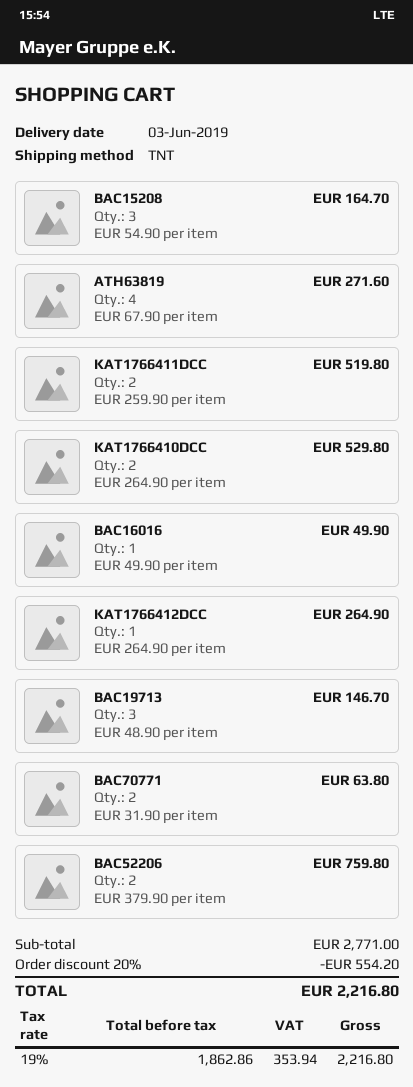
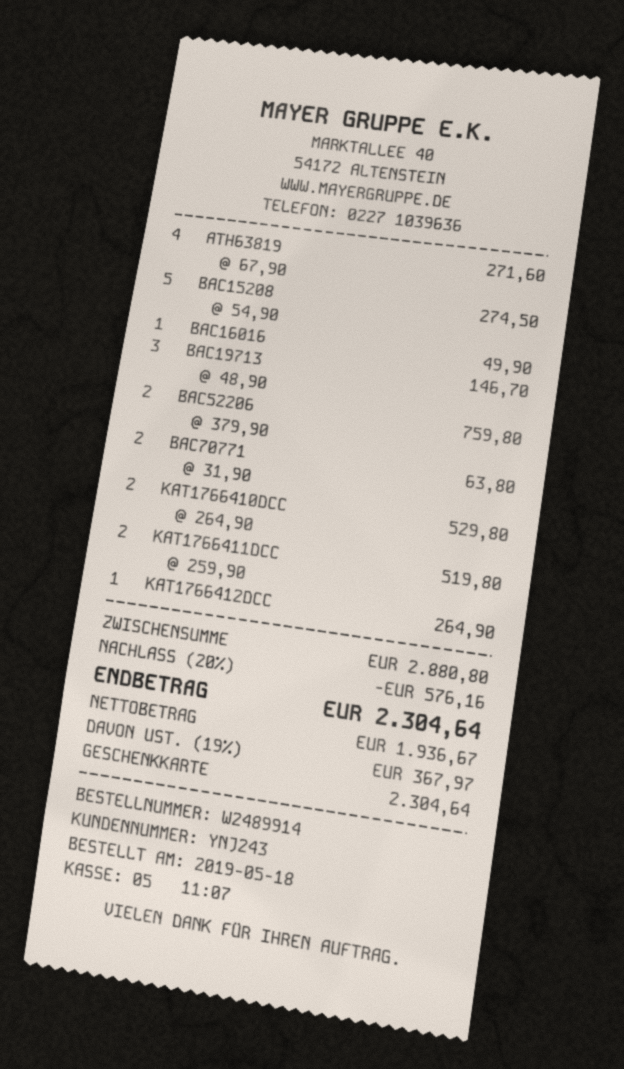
BAC15208: 3 x 54.90 = 164.70 -> 5 x 54.90 = 274.50
subtotal: 2771.00 -> 2880.80
discount: 20% = 554.20 -> 20% = 576.16
net: 1862.86 -> 1936.67
tax: 19% = 353.94 -> 19% = 367.97
total: 2216.80 -> 2304.64

